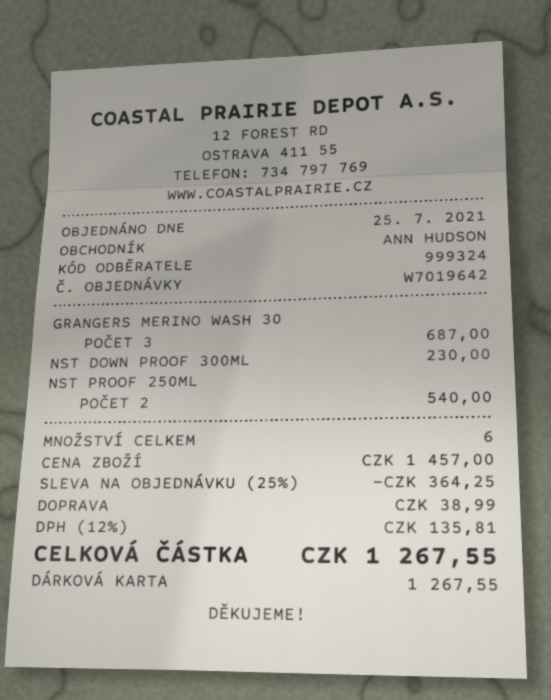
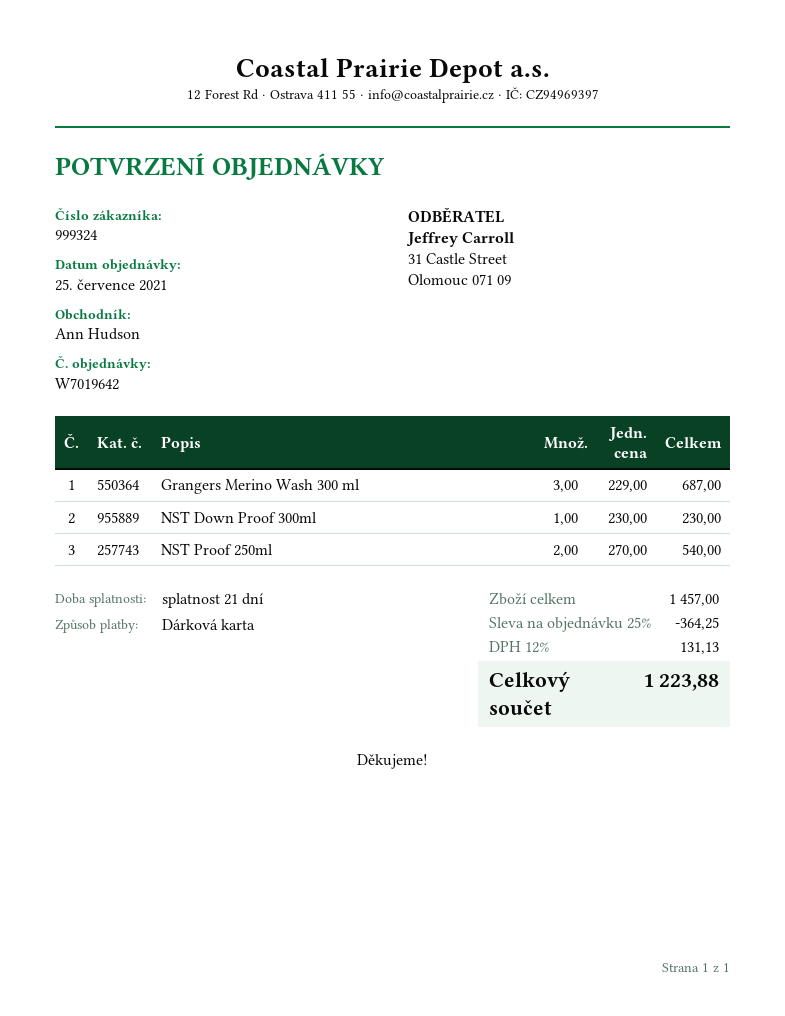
shipping: 38.99 -> none
tax: 12% = 135.81 -> 12% = 131.13
total: 1267.55 -> 1223.88

